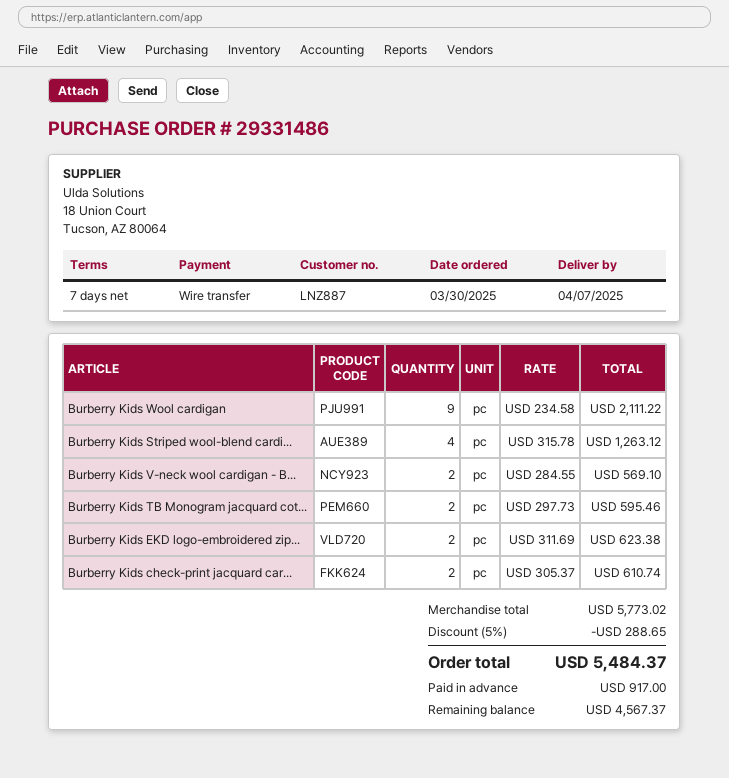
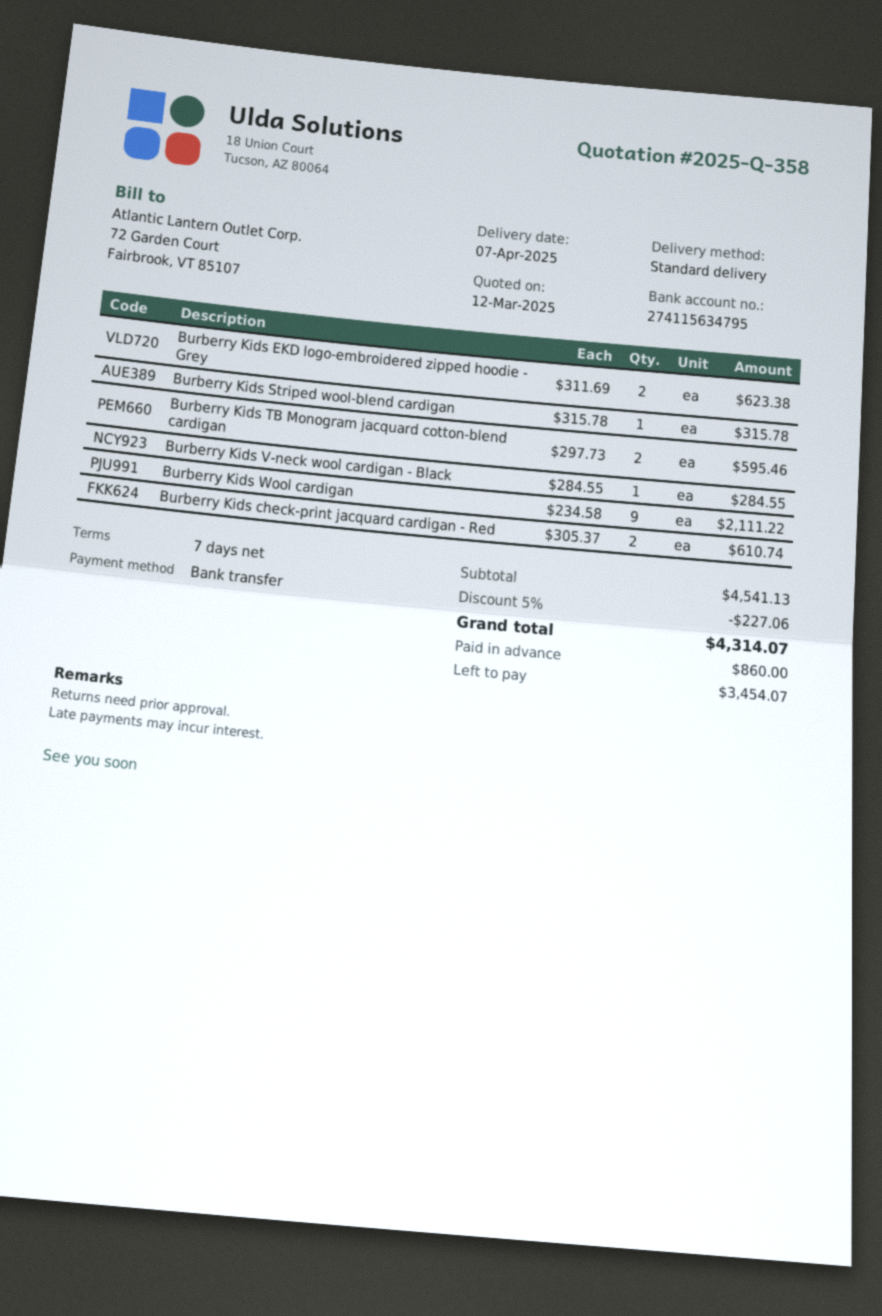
Burberry Kids Striped wool-blend cardi...: 4 x 315.78 = 1263.12 -> 1 x 315.78 = 315.78
Burberry Kids V-neck wool cardigan - B...: 2 x 284.55 = 569.10 -> 1 x 284.55 = 284.55
subtotal: 5773.02 -> 4541.13
discount: 5% = 288.65 -> 5% = 227.06
total: 5484.37 -> 4314.07
deposit: 917.00 -> 860.00
balance: 4567.37 -> 3454.07

